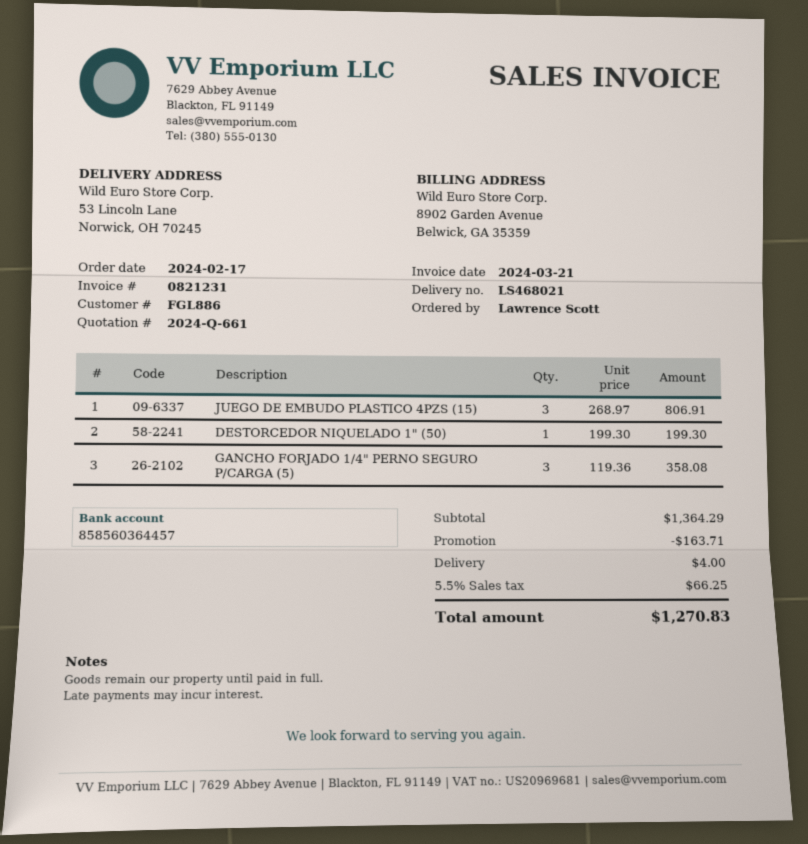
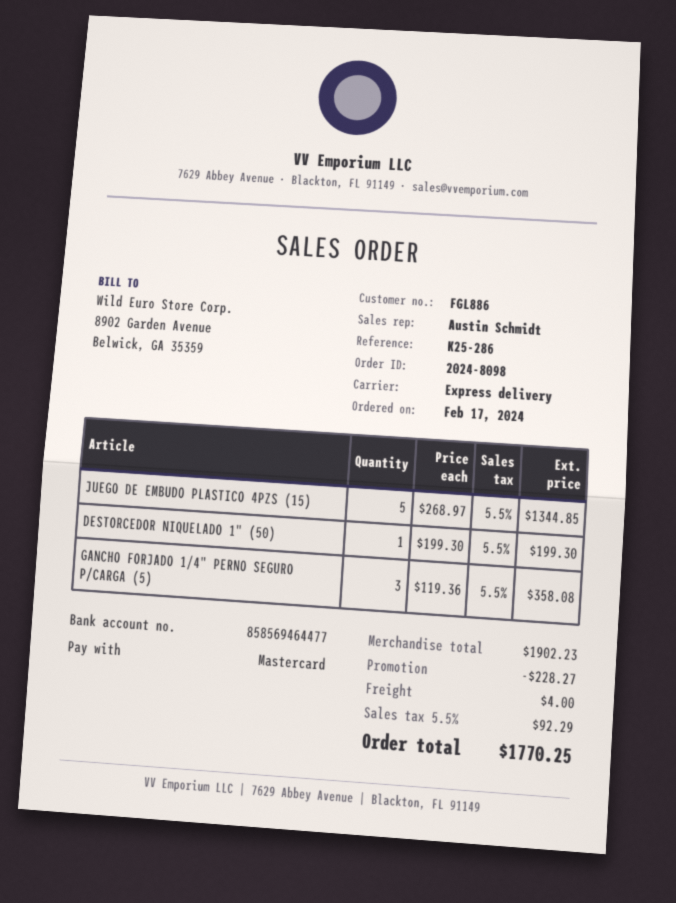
bank account: 858560364457 -> 858569464477
JUEGO DE EMBUDO PLASTICO 4PZS (15): 3 x 268.97 = 806.91 -> 5 x 268.97 = 1344.85
subtotal: 1364.29 -> 1902.23
discount: 163.71 -> 228.27
tax: 5.5% = 66.25 -> 5.5% = 92.29
total: 1270.83 -> 1770.25

